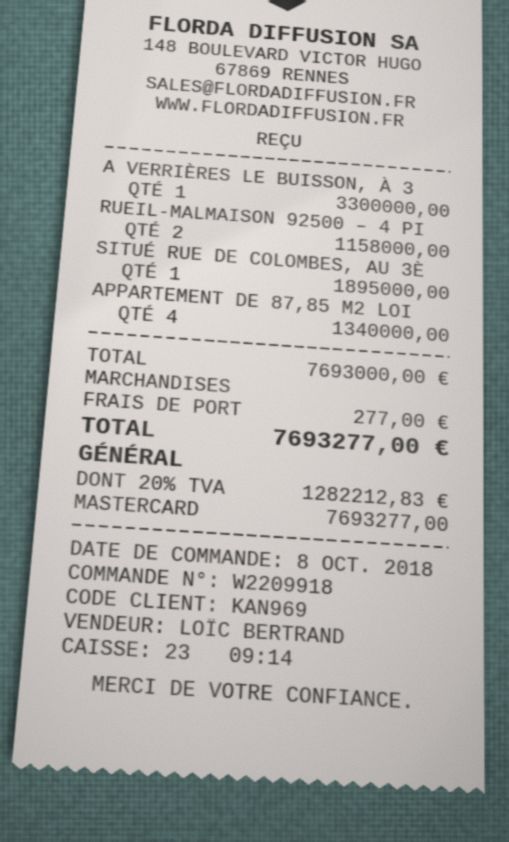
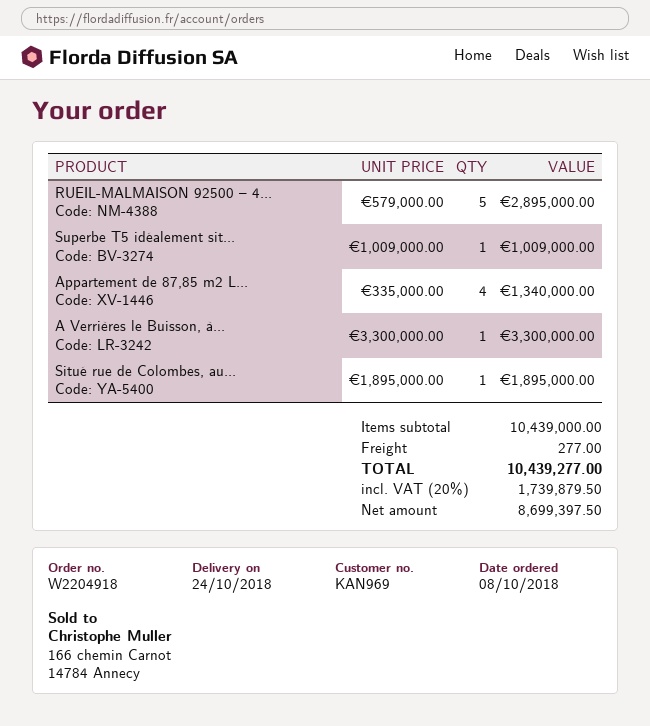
order number: W2209918 -> W2204918
RUEIL-MALMAISON 92500 – 4 PI: 2 for 1158000.00 -> 5 for 2895000.00
Superbe T5 idéalement sit...: none -> 1 for 1009000.00
subtotal: 7693000.00 -> 10439000.00
tax: 20% = 1282212.83 -> 20% = 1739879.50
total: 7693277.00 -> 10439277.00

